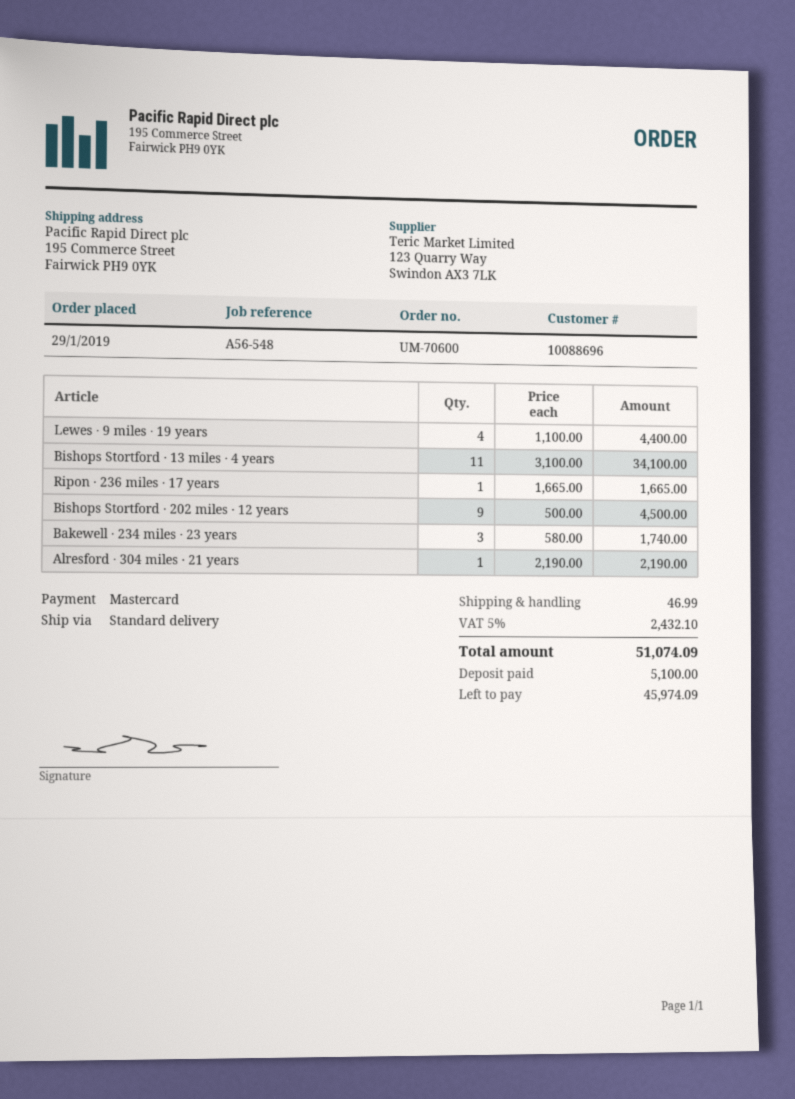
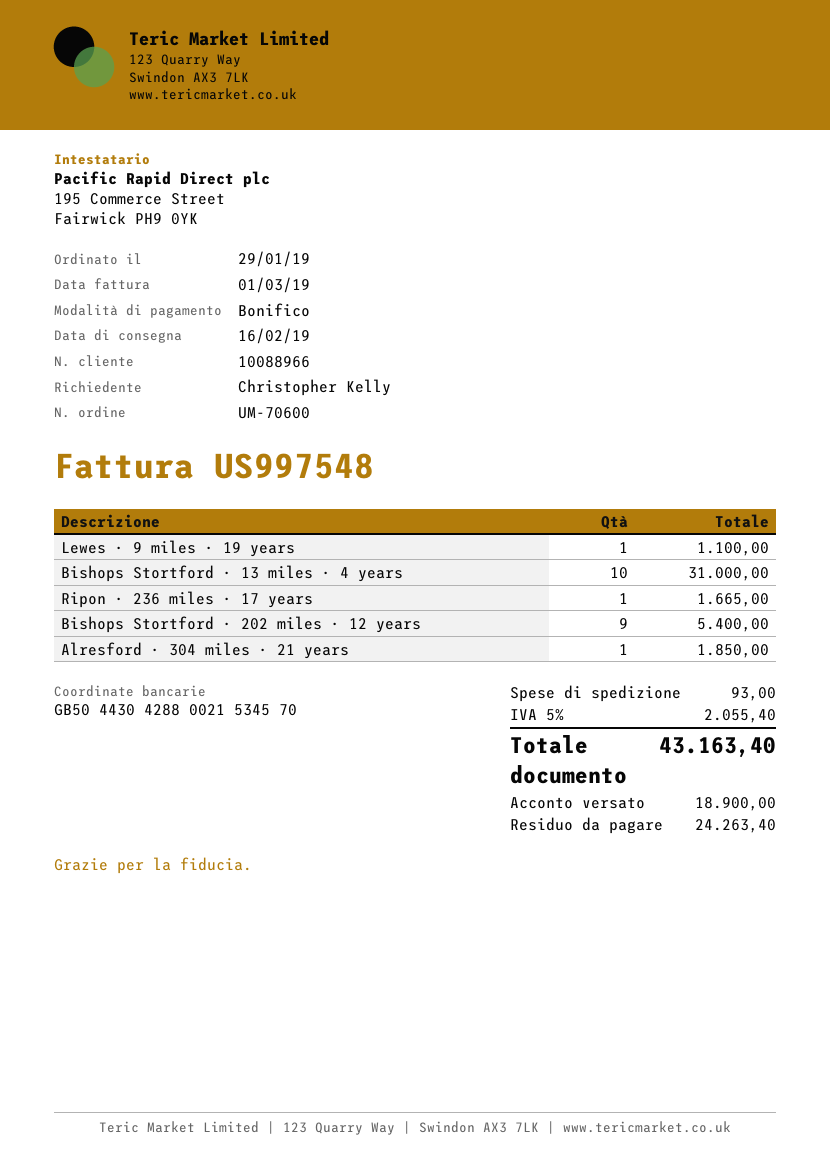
customer number: 10088696 -> 10088966
payment method: Mastercard -> bank transfer
Lewes · 9 miles · 19 years: 4 for 4400.00 -> 1 for 1100.00
Bishops Stortford · 13 miles · 4 years: 11 for 34100.00 -> 10 for 31000.00
Bishops Stortford · 202 miles · 12 years: 9 for 4500.00 -> 9 for 5400.00
Bakewell · 234 miles · 23 years: 3 for 1740.00 -> none
Alresford · 304 miles · 21 years: 1 for 2190.00 -> 1 for 1850.00
shipping: 46.99 -> 93.00
tax: 5% = 2432.10 -> 5% = 2055.40
total: 51074.09 -> 43163.40
deposit: 5100.00 -> 18900.00
balance: 45974.09 -> 24263.40

